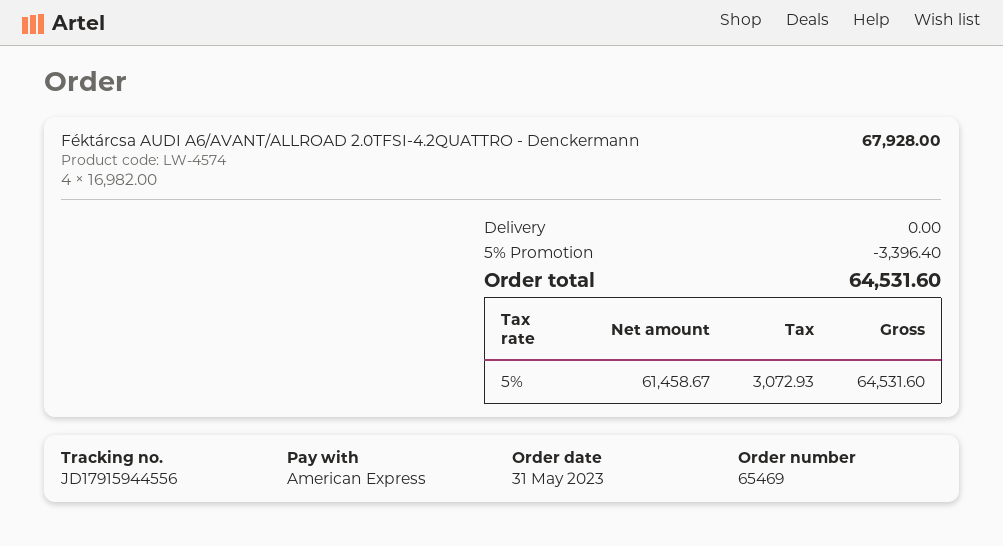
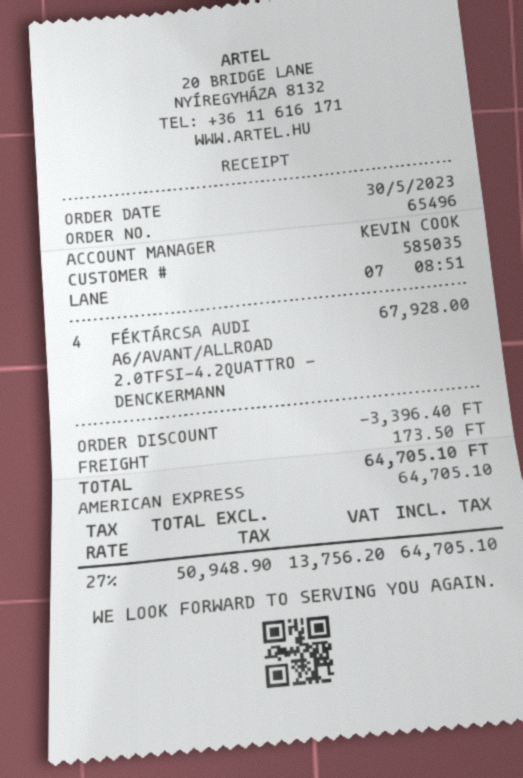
order number: 65469 -> 65496
order date: 2023-05-31 -> 2023-05-30
shipping: 0.00 -> 173.50
net: 61458.67 -> 50948.90
tax: 5% = 3072.93 -> 27% = 13756.20
total: 64531.60 -> 64705.10

